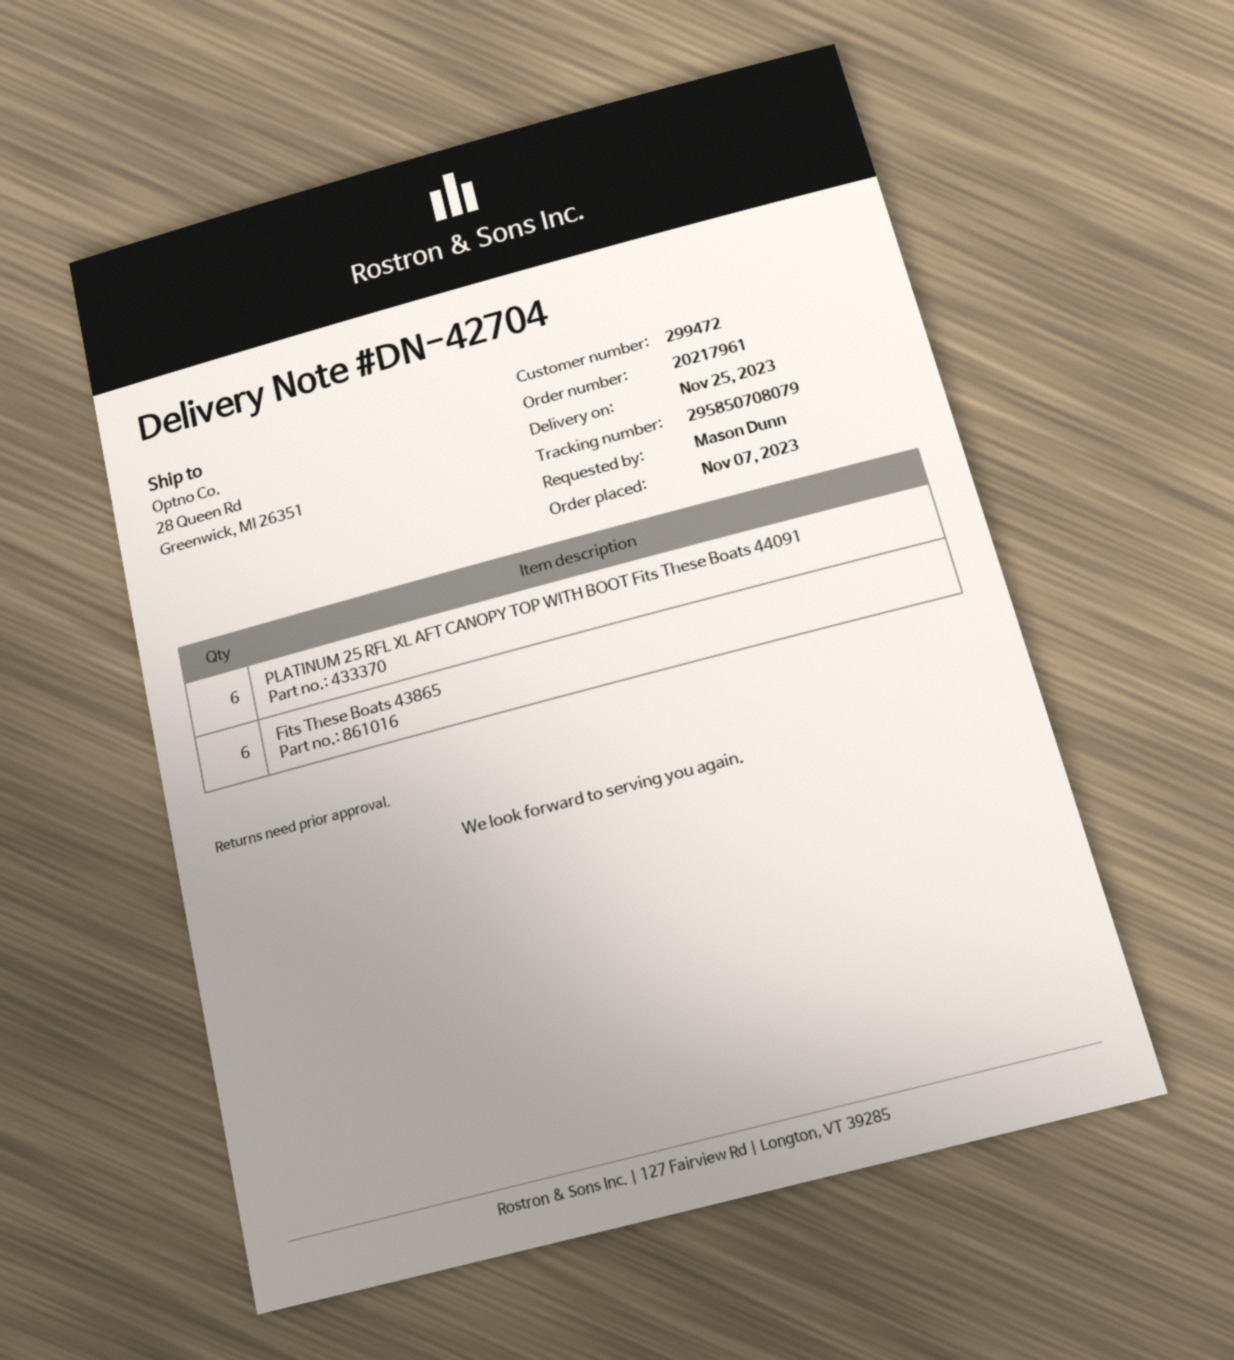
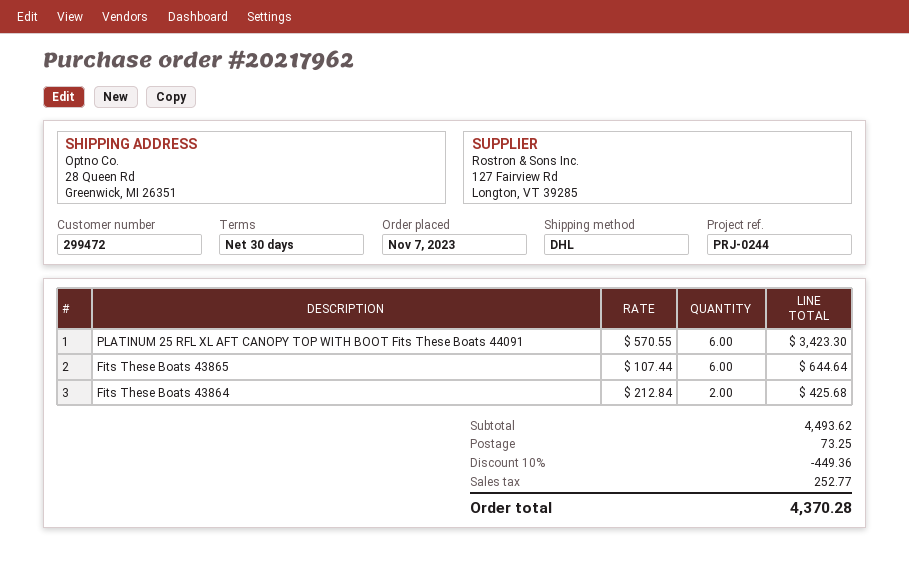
order number: 20217961 -> 20217962
Fits These Boats 43864: none -> 2

